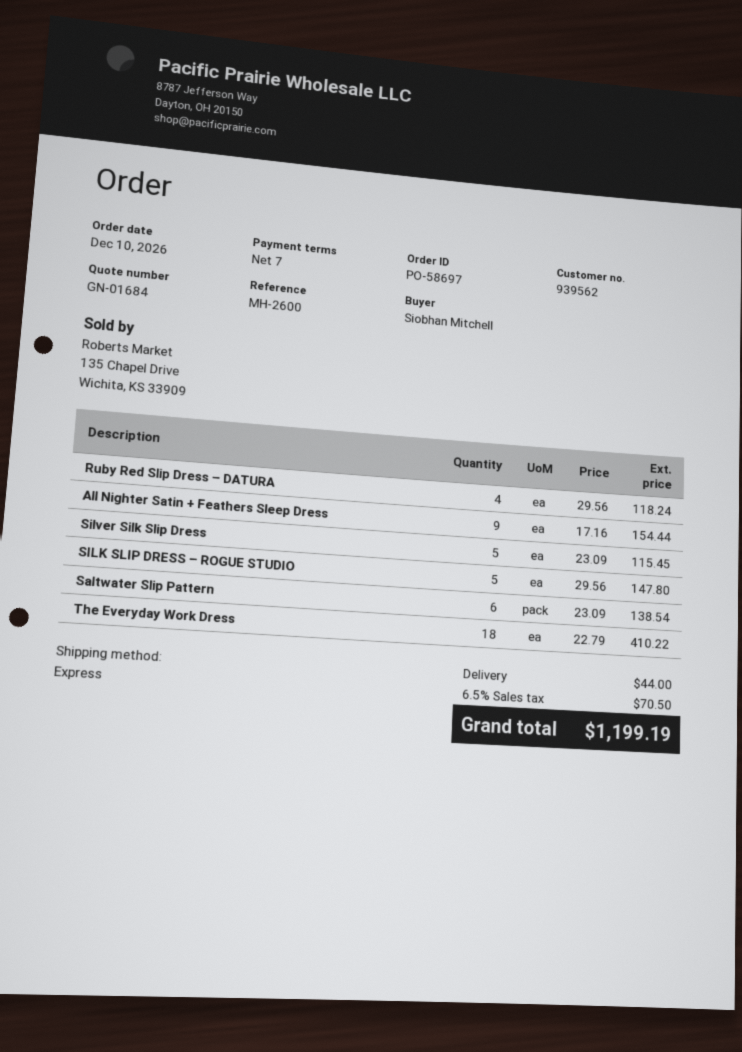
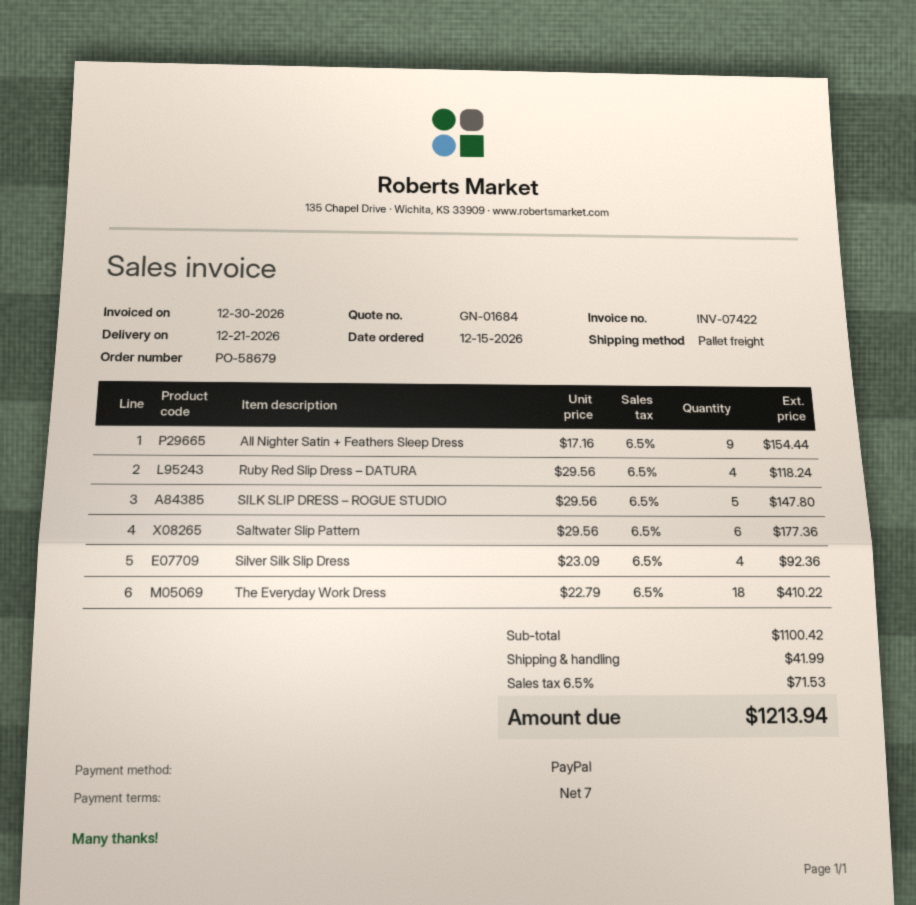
order number: PO-58697 -> PO-58679
order date: 2026-12-10 -> 2026-12-15
shipping method: express -> pallet freight
Silver Silk Slip Dress: 5 x 23.09 = 115.45 -> 4 x 23.09 = 92.36
Saltwater Slip Pattern: 6 x 23.09 = 138.54 -> 6 x 29.56 = 177.36
shipping: 44.00 -> 41.99
tax: 6.5% = 70.50 -> 6.5% = 71.53
total: 1199.19 -> 1213.94

